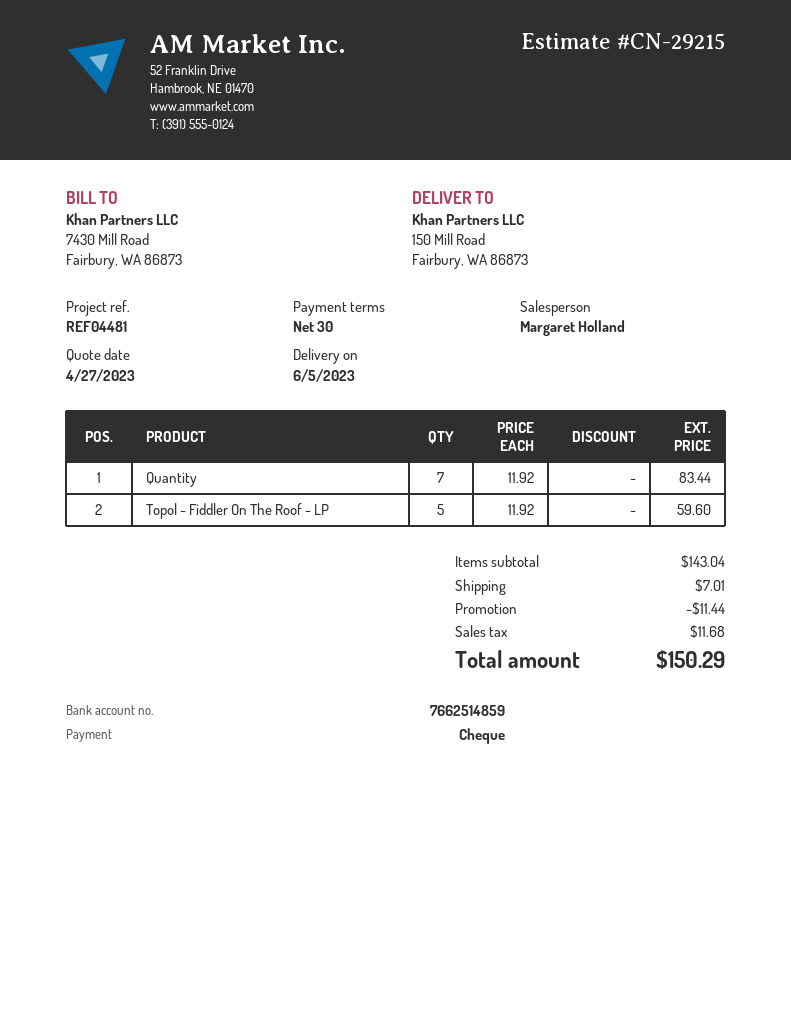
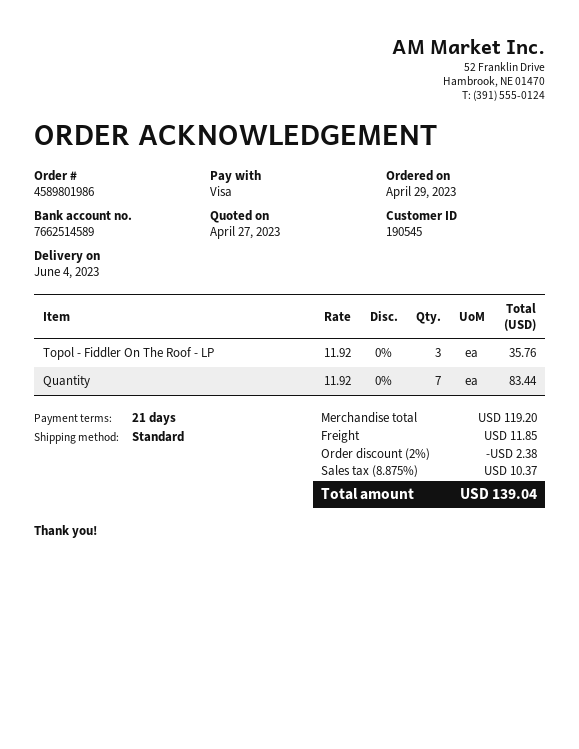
delivery date: 2023-06-05 -> 2023-06-04
payment terms: 30 days -> 21 days
payment method: cheque -> Visa
bank account: 7662514859 -> 7662514589
Topol - Fiddler On The Roof - LP: 5 x 11.92 = 59.60 -> 3 x 11.92 = 35.76
subtotal: 143.04 -> 119.20
discount: 11.44 -> 2.38
shipping: 7.01 -> 11.85
tax: 11.68 -> 10.37
total: 150.29 -> 139.04

